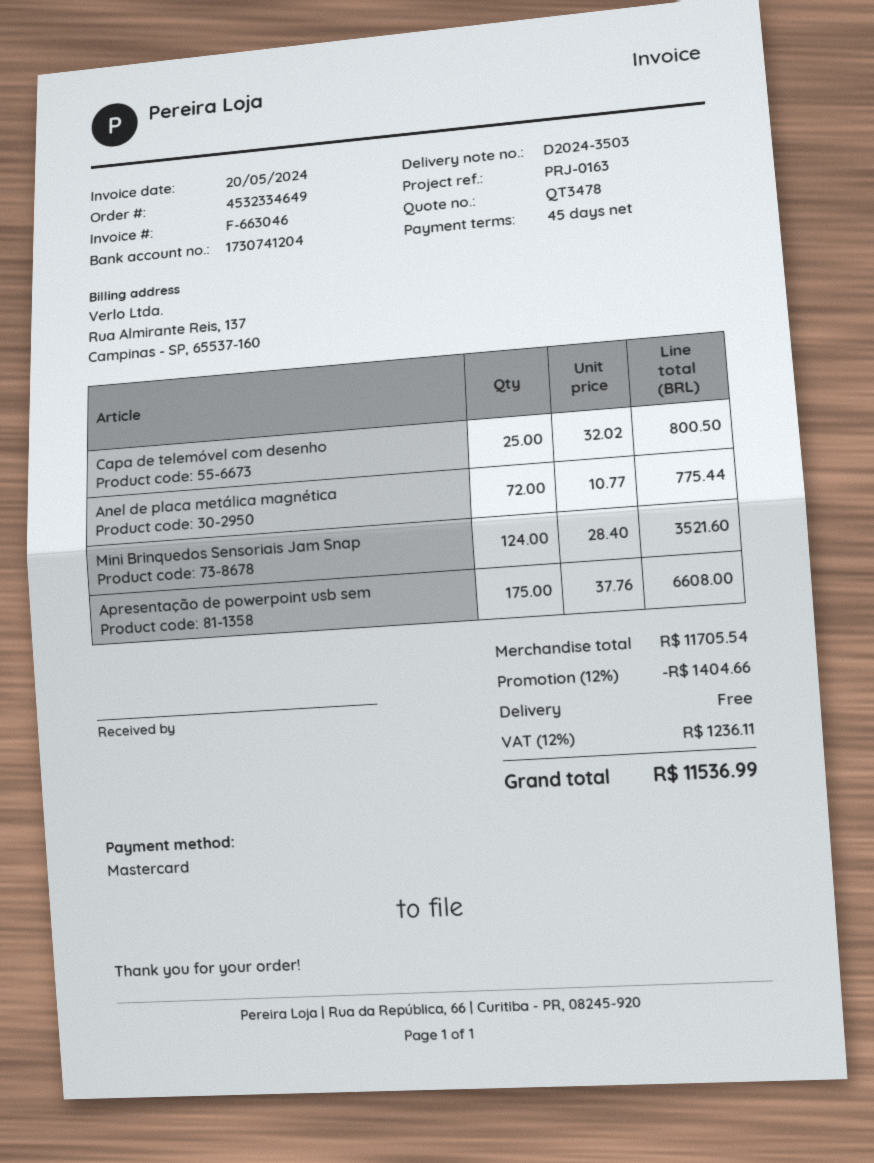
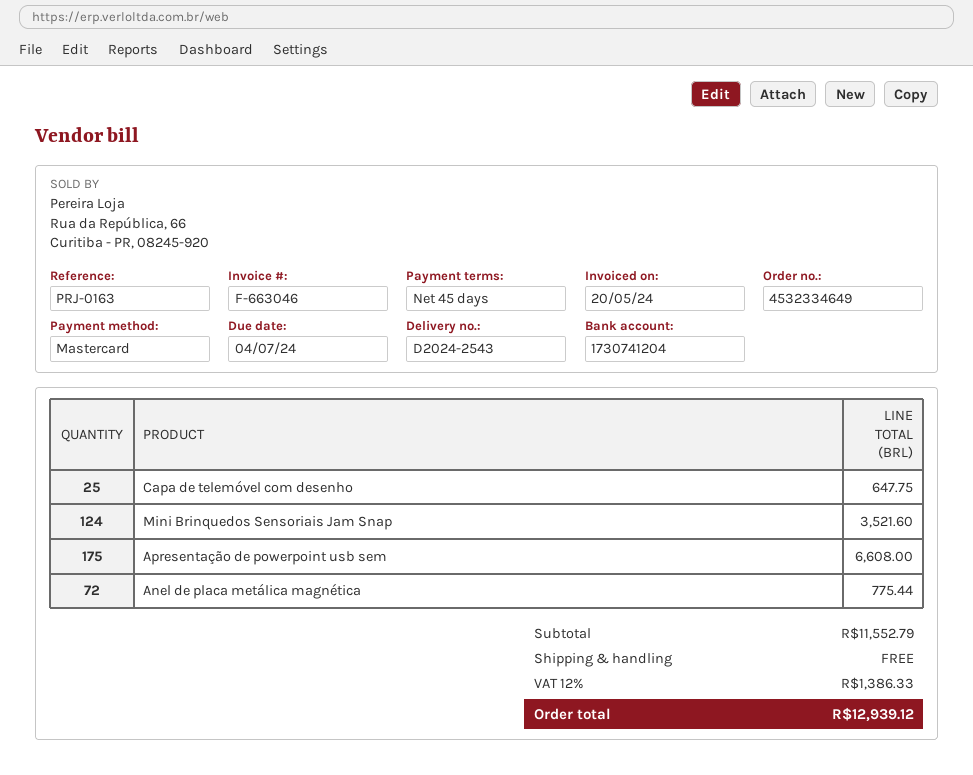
delivery note number: D2024-3503 -> D2024-2543
Capa de telemóvel com desenho: 25 for 800.50 -> 25 for 647.75
subtotal: 11705.54 -> 11552.79
discount: 12% = 1404.66 -> none
tax: 12% = 1236.11 -> 12% = 1386.33
total: 11536.99 -> 12939.12

